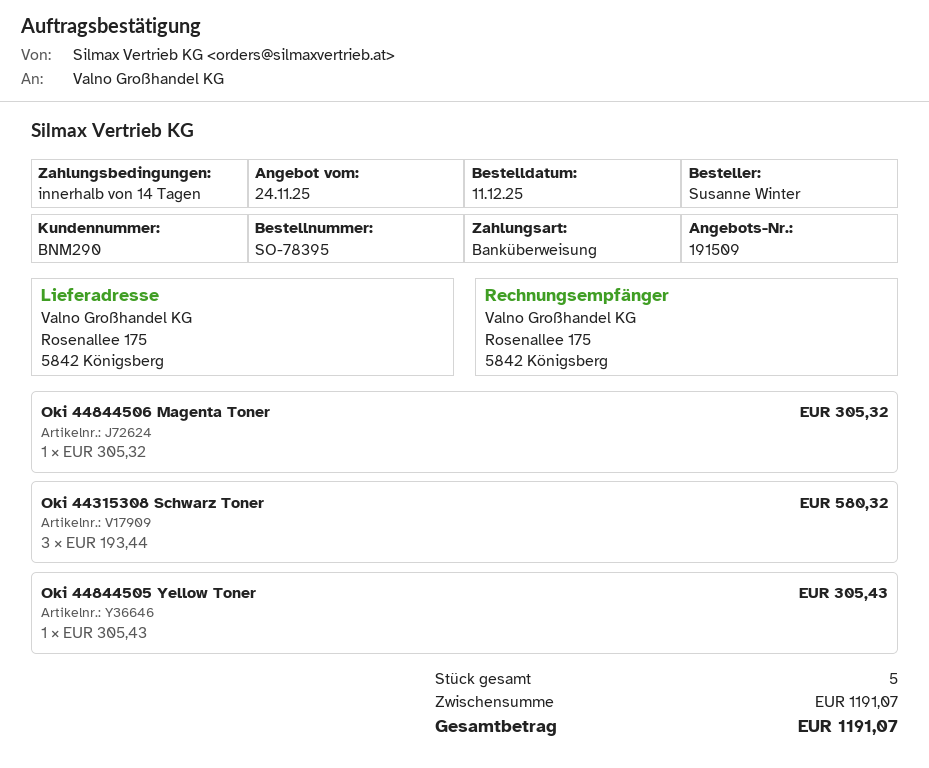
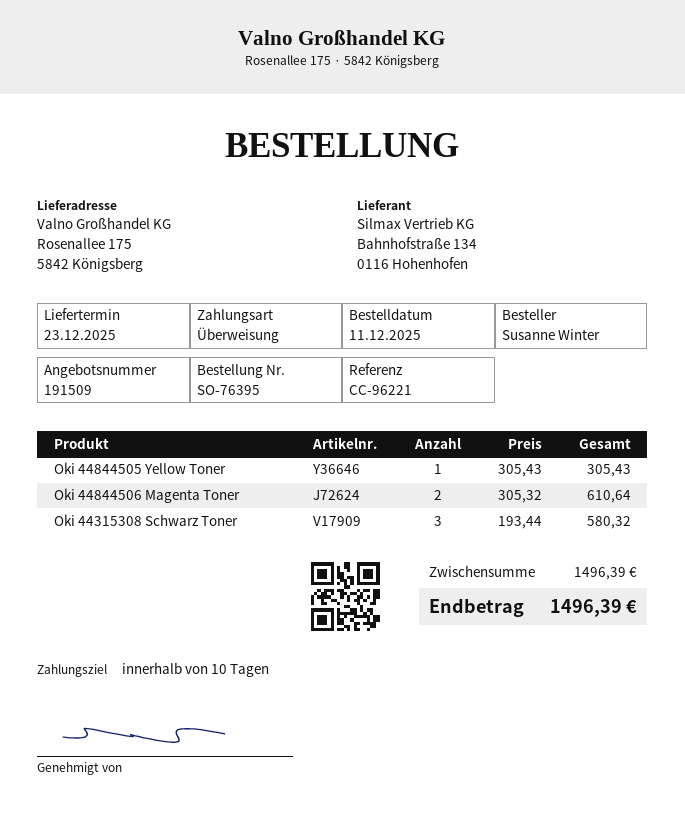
order number: SO-78395 -> SO-76395
payment terms: 14 days -> 10 days
Oki 44844506 Magenta Toner: 1 x 305.32 = 305.32 -> 2 x 305.32 = 610.64
subtotal: 1191.07 -> 1496.39
total: 1191.07 -> 1496.39

